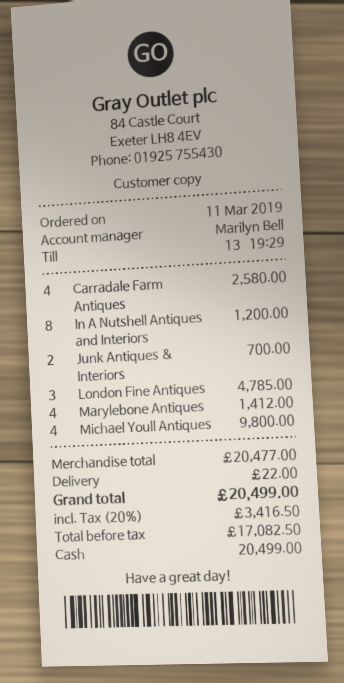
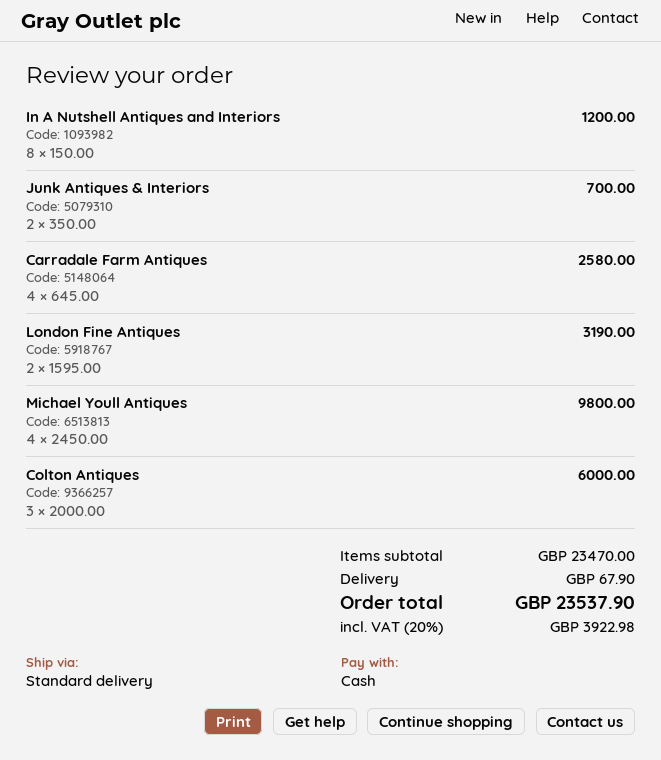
London Fine Antiques: 3 for 4785.00 -> 2 for 3190.00
Marylebone Antiques: 4 for 1412.00 -> none
Colton Antiques: none -> 3 for 6000.00
subtotal: 20477.00 -> 23470.00
shipping: 22.00 -> 67.90
tax: 20% = 3416.50 -> 20% = 3922.98
total: 20499.00 -> 23537.90

